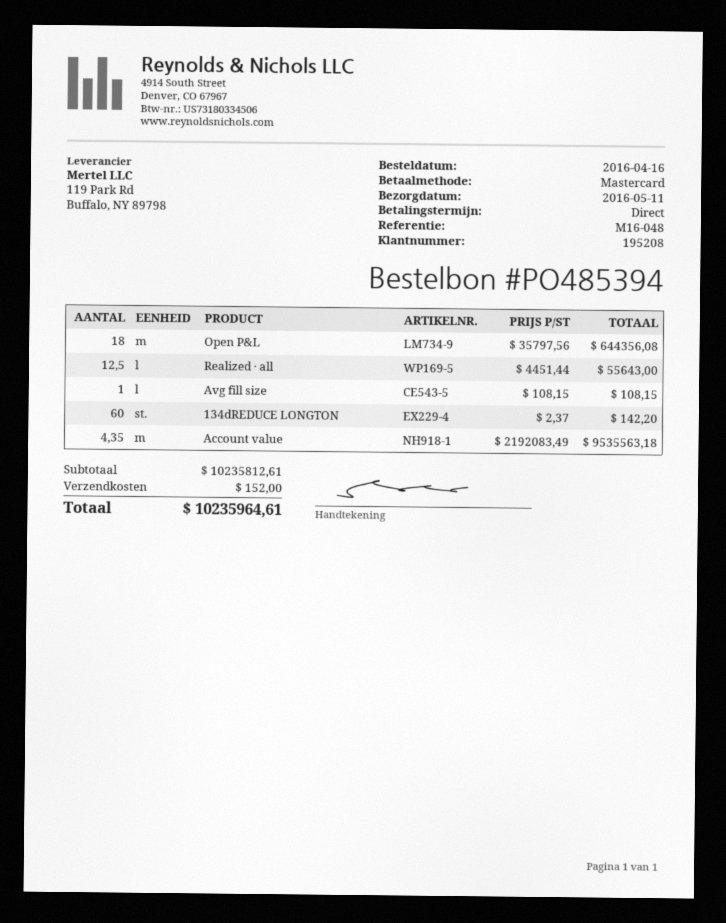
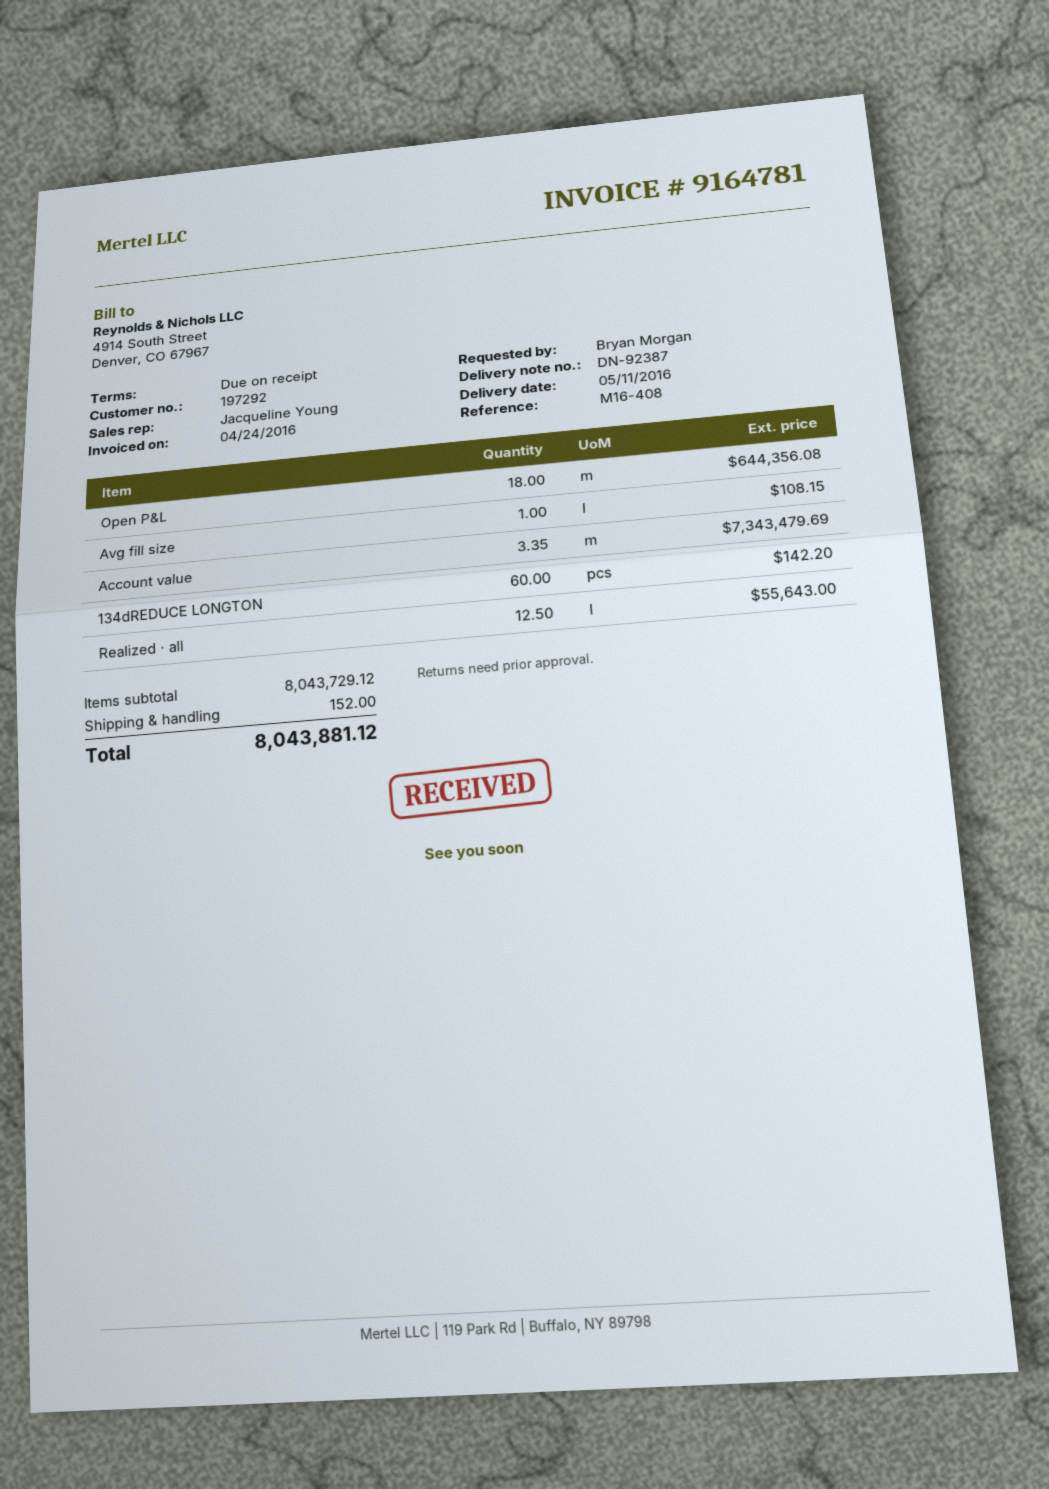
customer number: 195208 -> 197292
reference: M16-048 -> M16-408
Account value: 4.35 for 9535563.18 -> 3.35 for 7343479.69
subtotal: 10235812.61 -> 8043729.12
total: 10235964.61 -> 8043881.12

